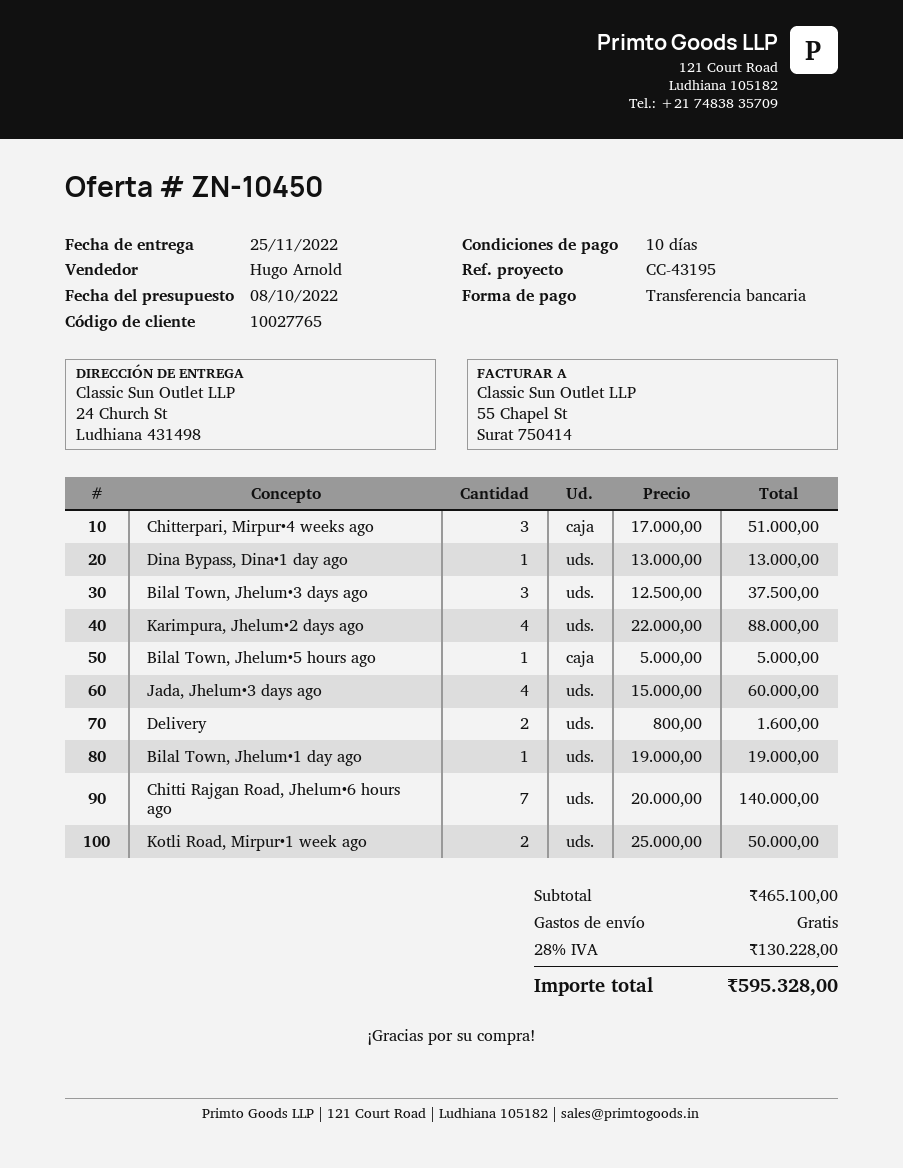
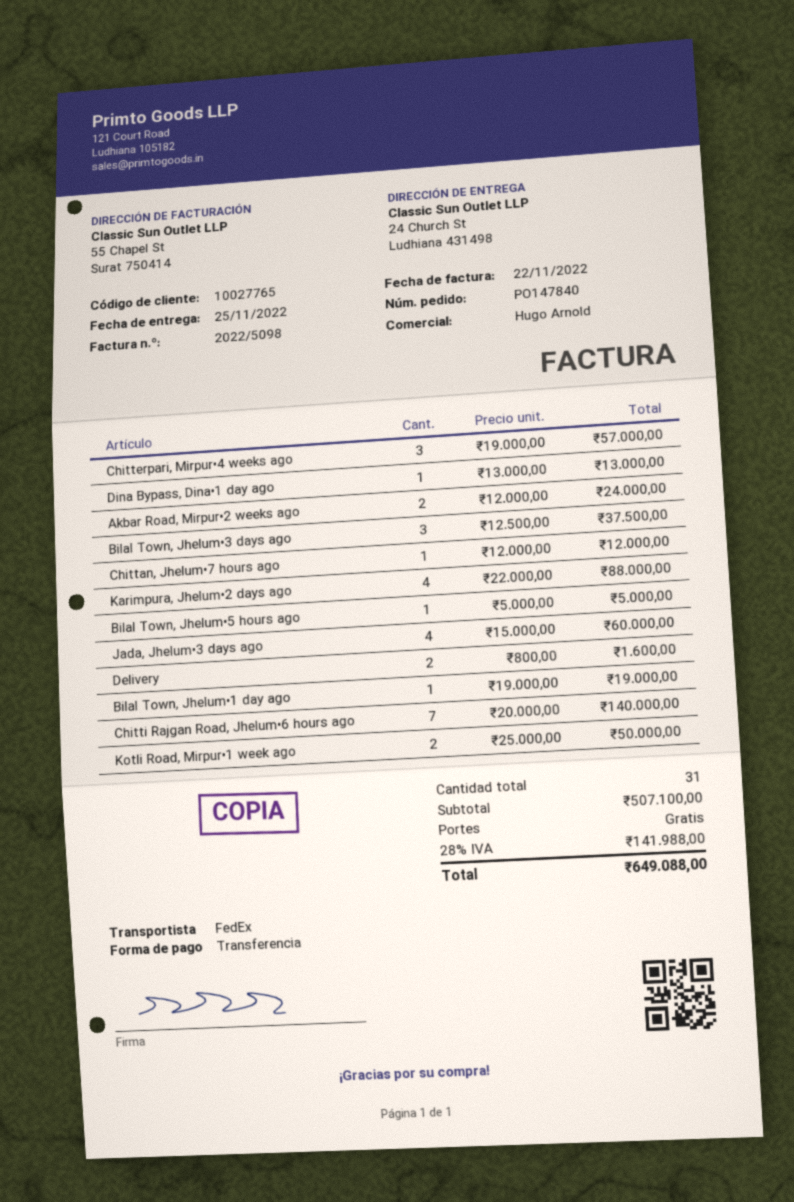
Chitterpari, Mirpur•4 weeks ago: 3 x 17000.00 = 51000.00 -> 3 x 19000.00 = 57000.00
Akbar Road, Mirpur•2 weeks ago: none -> 2 x 12000.00 = 24000.00
Chittan, Jhelum•7 hours ago: none -> 1 x 12000.00 = 12000.00
subtotal: 465100.00 -> 507100.00
tax: 28% = 130228.00 -> 28% = 141988.00
total: 595328.00 -> 649088.00

